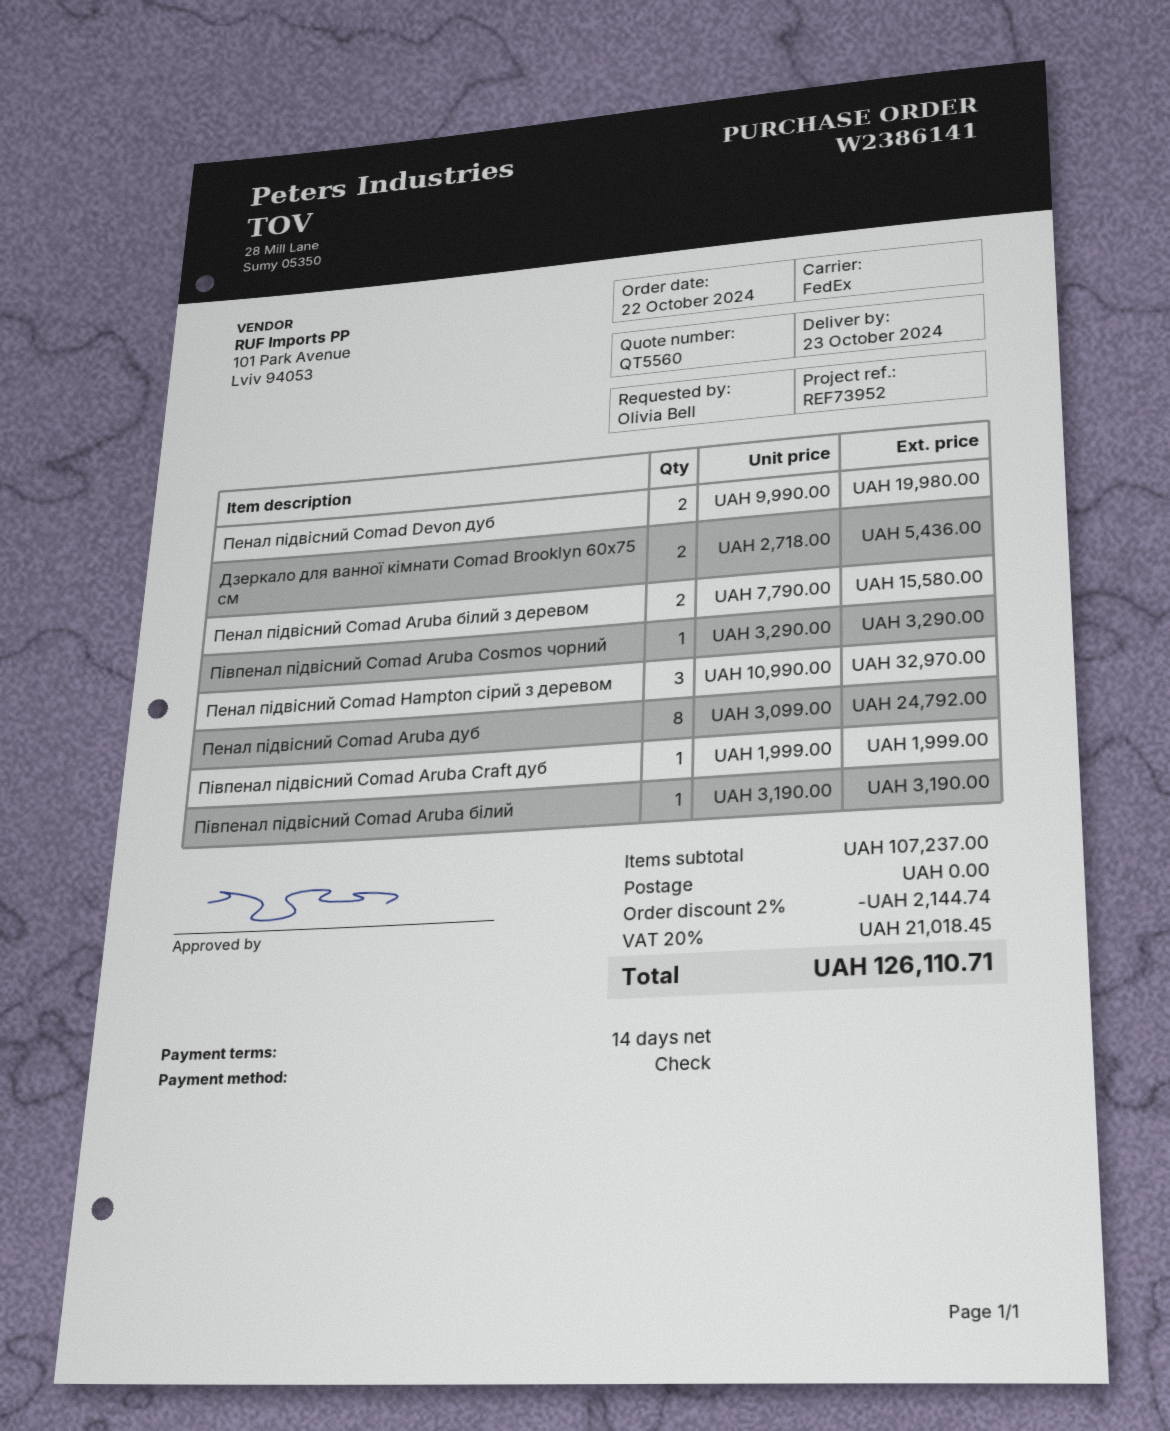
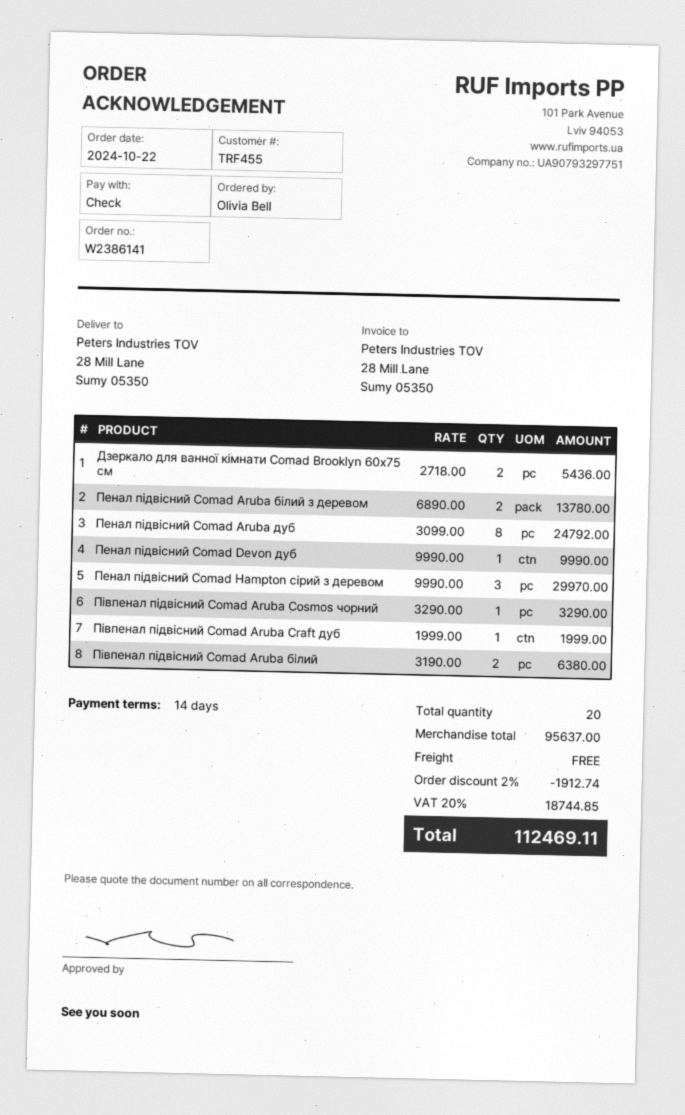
Пенал підвісний Comad Devon дуб: 2 x 9990.00 = 19980.00 -> 1 x 9990.00 = 9990.00
Пенал підвісний Comad Aruba білий з деревом: 2 x 7790.00 = 15580.00 -> 2 x 6890.00 = 13780.00
Пенал підвісний Comad Hampton сірий з деревом: 3 x 10990.00 = 32970.00 -> 3 x 9990.00 = 29970.00
Півпенал підвісний Comad Aruba білий: 1 x 3190.00 = 3190.00 -> 2 x 3190.00 = 6380.00
subtotal: 107237.00 -> 95637.00
discount: 2% = 2144.74 -> 2% = 1912.74
tax: 20% = 21018.45 -> 20% = 18744.85
total: 126110.71 -> 112469.11

